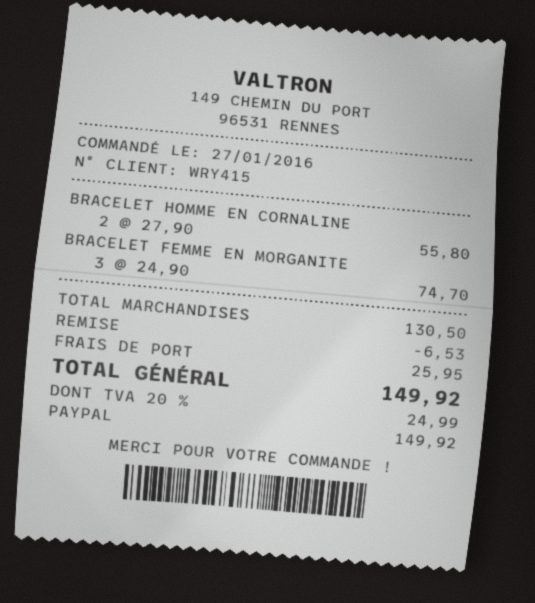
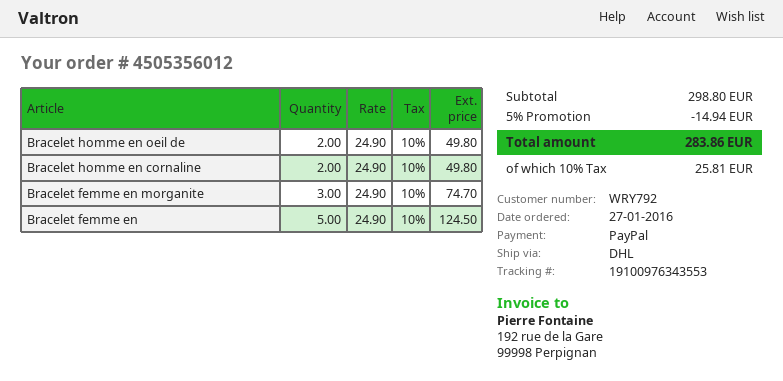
customer number: WRY415 -> WRY792
BRACELET HOMME EN CORNALINE: 2 x 27.90 = 55.80 -> 2 x 24.90 = 49.80
Bracelet homme en oeil de: none -> 2 x 24.90 = 49.80
Bracelet femme en: none -> 5 x 24.90 = 124.50
subtotal: 130.50 -> 298.80
discount: 6.53 -> 14.94
shipping: 25.95 -> none
tax: 20% = 24.99 -> 10% = 25.81
total: 149.92 -> 283.86

